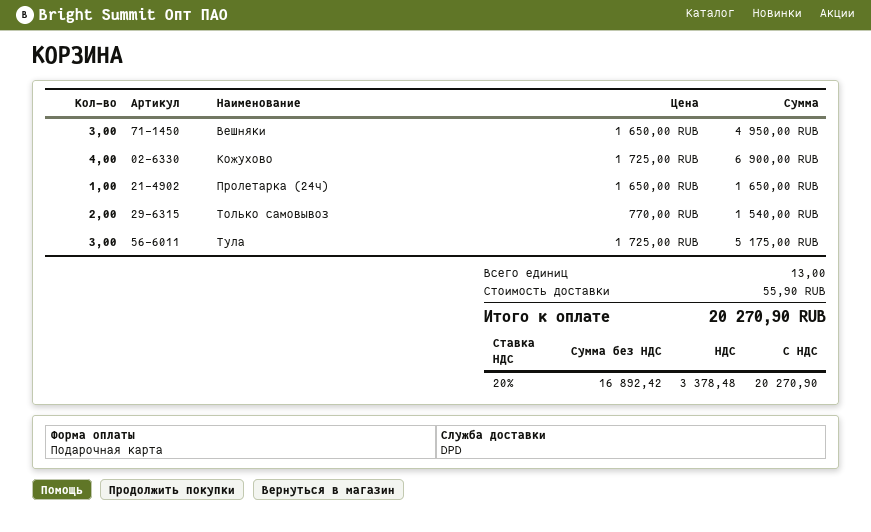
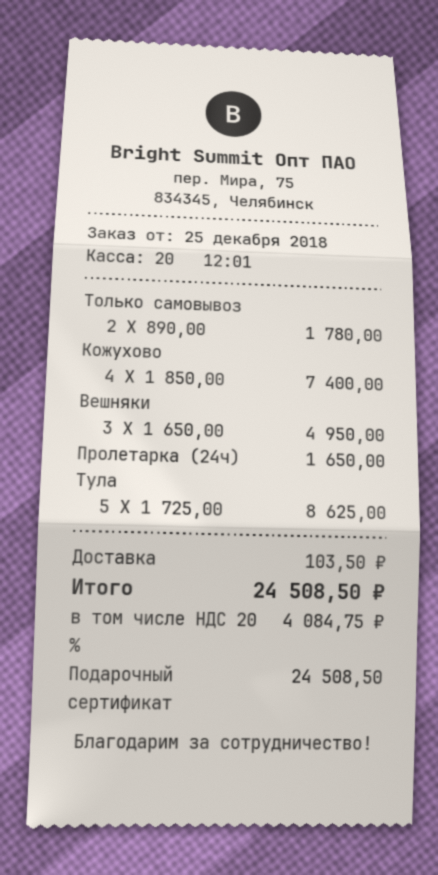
Кожухово: 4 x 1725.00 = 6900.00 -> 4 x 1850.00 = 7400.00
Только самовывоз: 2 x 770.00 = 1540.00 -> 2 x 890.00 = 1780.00
Тула: 3 x 1725.00 = 5175.00 -> 5 x 1725.00 = 8625.00
shipping: 55.90 -> 103.50
tax: 20% = 3378.48 -> 20% = 4084.75
total: 20270.90 -> 24508.50

